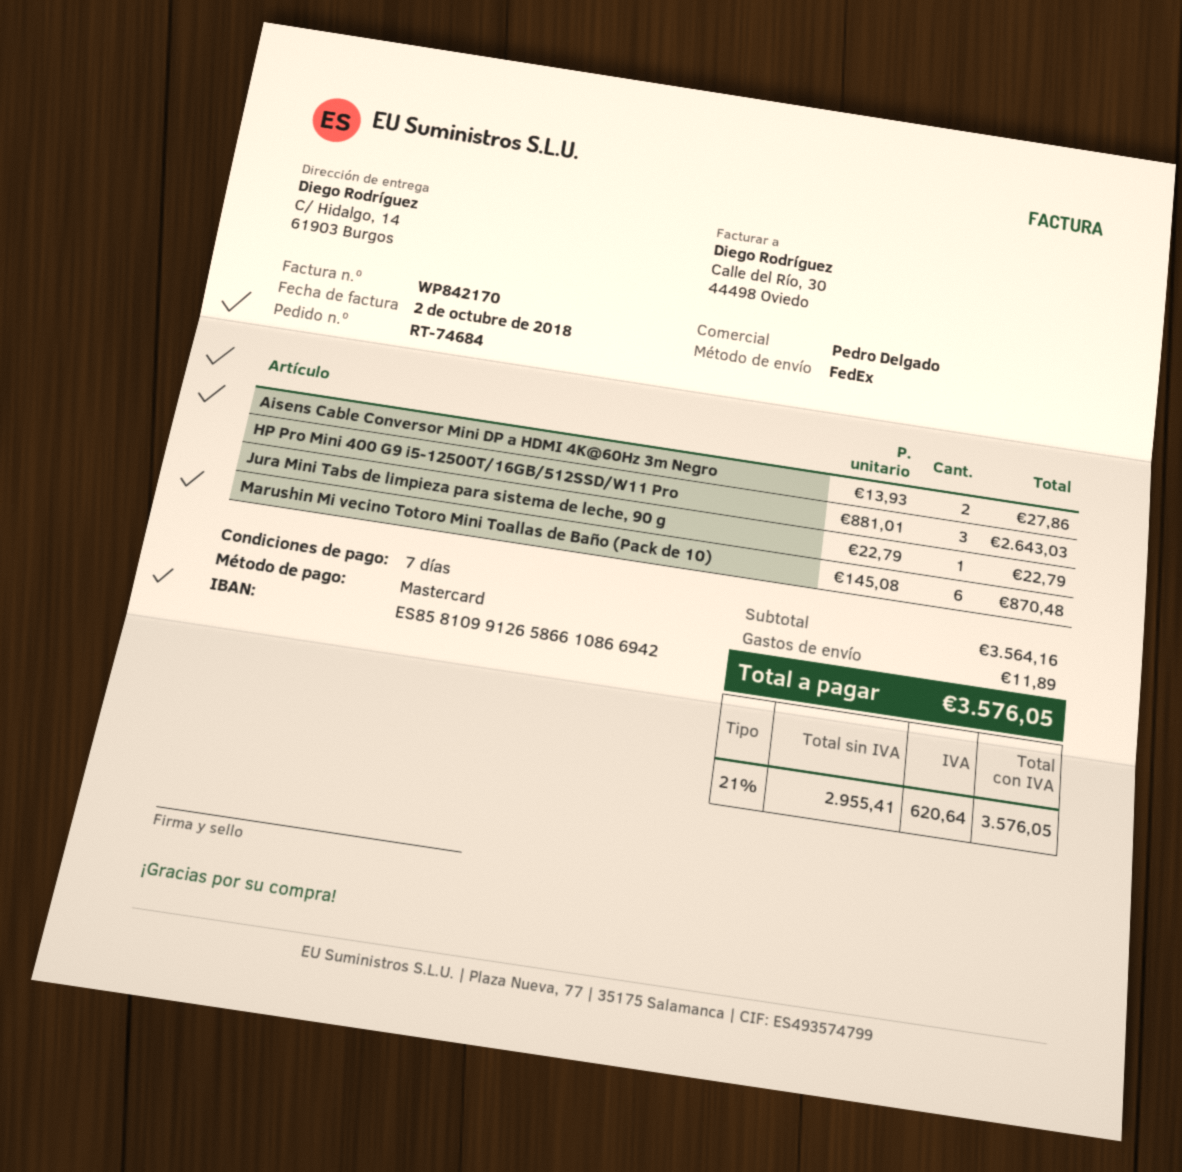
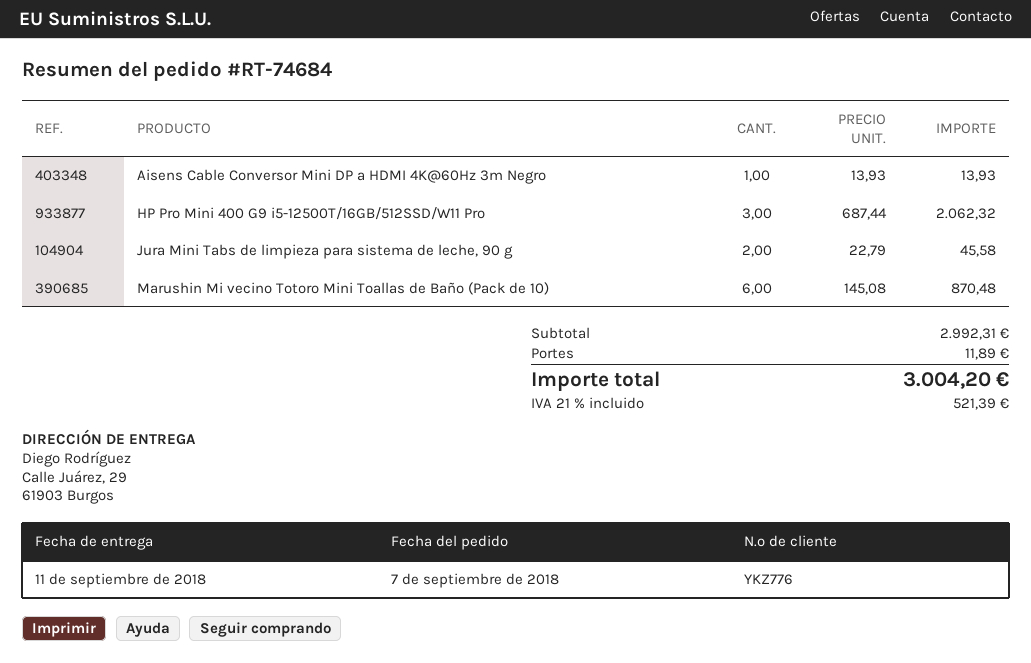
ship to: C/ Hidalgo, 14, 61903 Burgos -> Calle Juárez, 29, 61903 Burgos
Aisens Cable Conversor Mini DP a HDMI 4K@60Hz 3m Negro: 2 x 13.93 = 27.86 -> 1 x 13.93 = 13.93
HP Pro Mini 400 G9 i5-12500T/16GB/512SSD/W11 Pro: 3 x 881.01 = 2643.03 -> 3 x 687.44 = 2062.32
Jura Mini Tabs de limpieza para sistema de leche, 90 g: 1 x 22.79 = 22.79 -> 2 x 22.79 = 45.58
subtotal: 3564.16 -> 2992.31
tax: 21% = 620.64 -> 21% = 521.39
total: 3576.05 -> 3004.20

